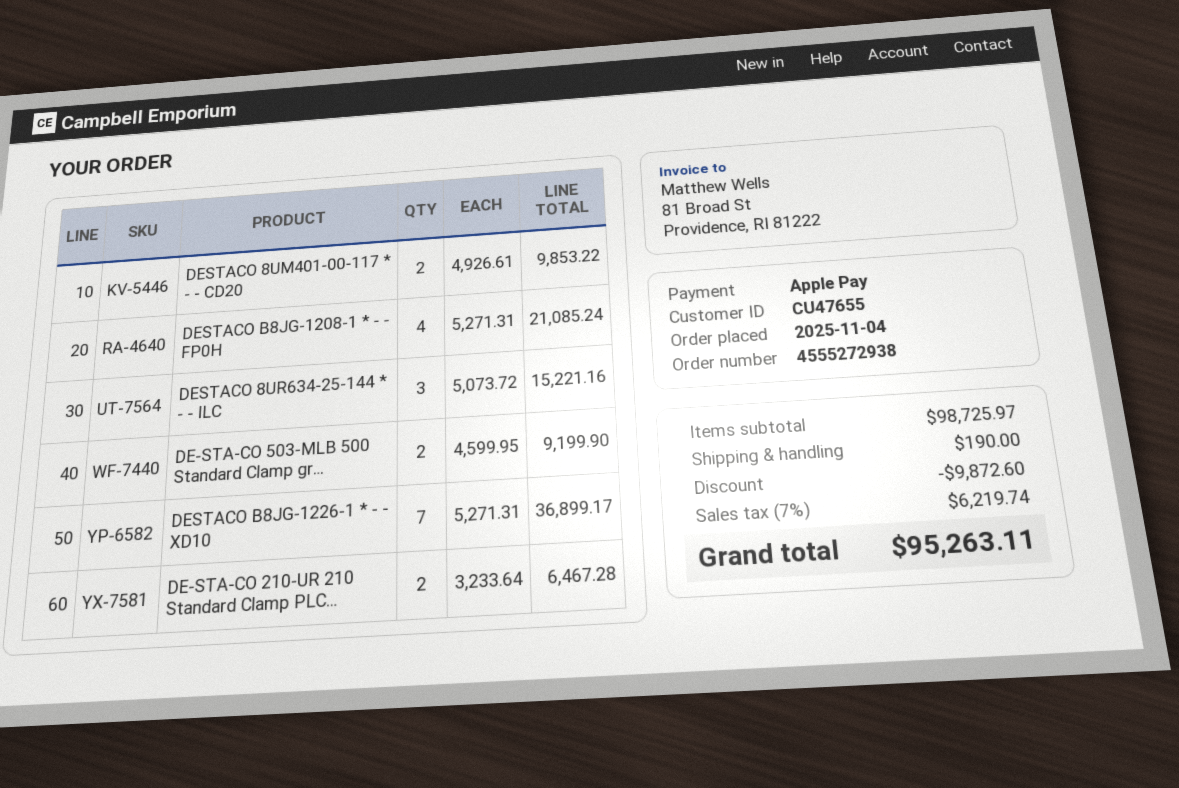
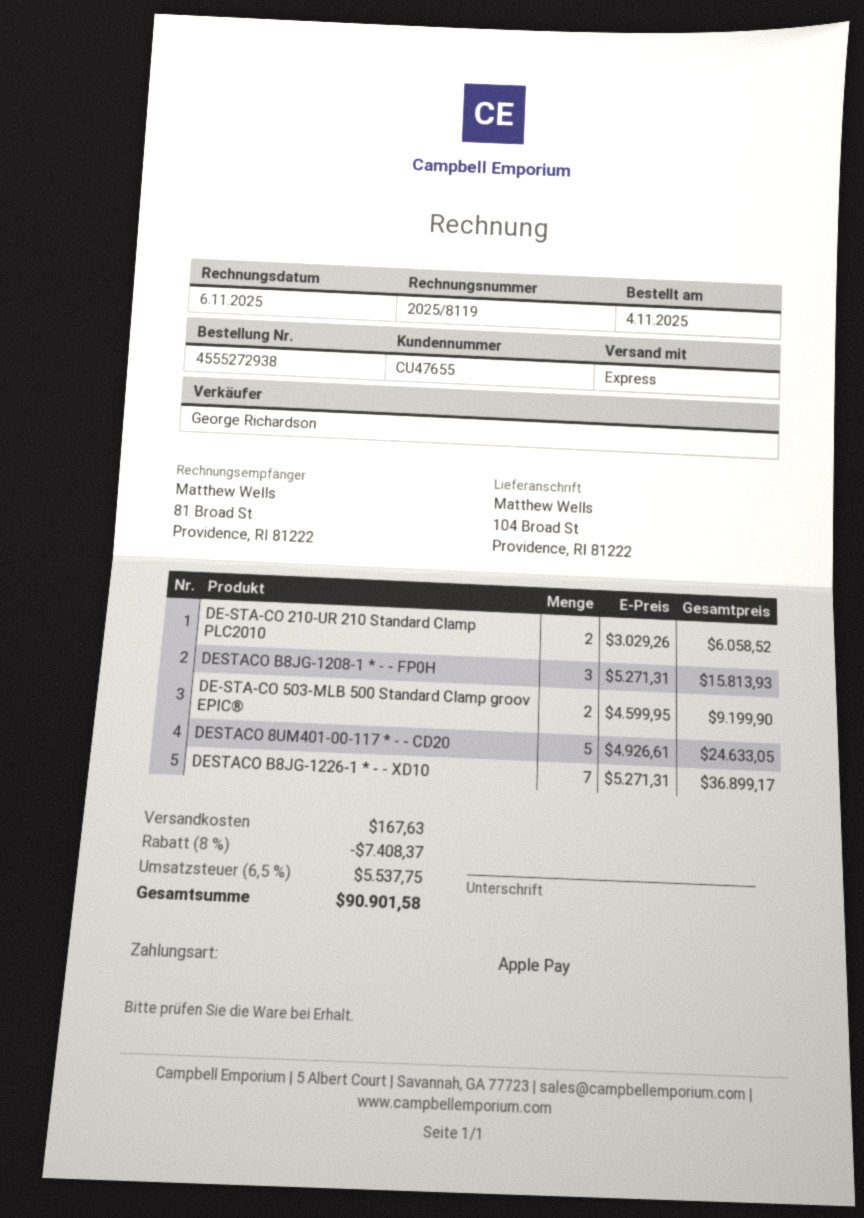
DESTACO 8UM401-00-117 * - - CD20: 2 x 4926.61 = 9853.22 -> 5 x 4926.61 = 24633.05
DESTACO B8JG-1208-1 * - - FP0H: 4 x 5271.31 = 21085.24 -> 3 x 5271.31 = 15813.93
DESTACO 8UR634-25-144 * - - ILC: 3 x 5073.72 = 15221.16 -> none
DE-STA-CO 210-UR 210 Standard Clamp PLC...: 2 x 3233.64 = 6467.28 -> 2 x 3029.26 = 6058.52
discount: 9872.60 -> 7408.37
shipping: 190.00 -> 167.63
tax: 7% = 6219.74 -> 6.5% = 5537.75
total: 95263.11 -> 90901.58

